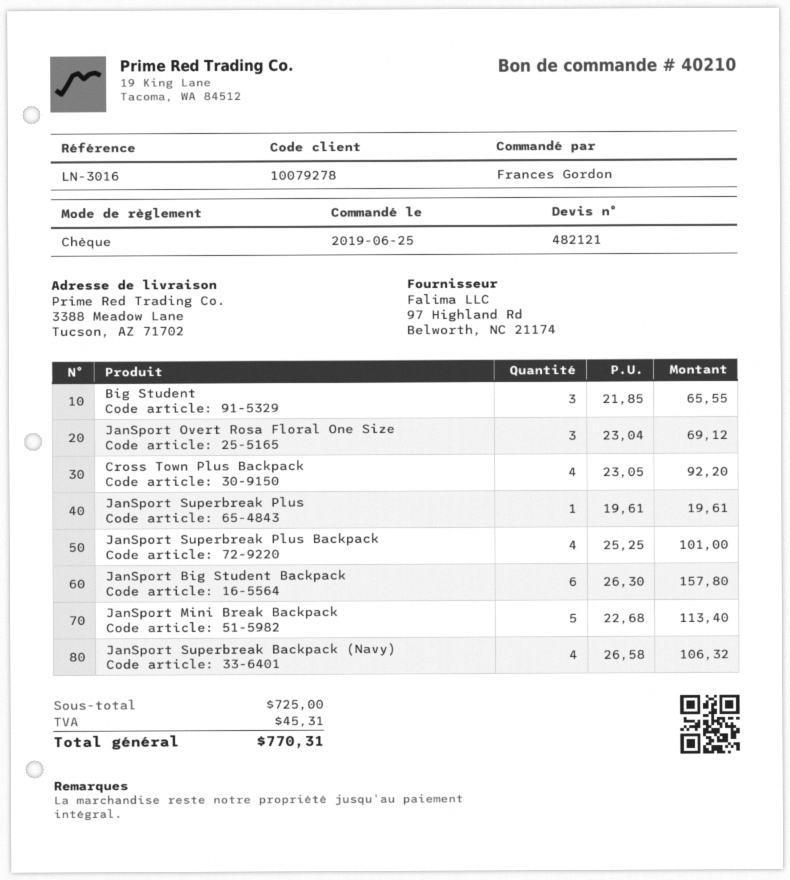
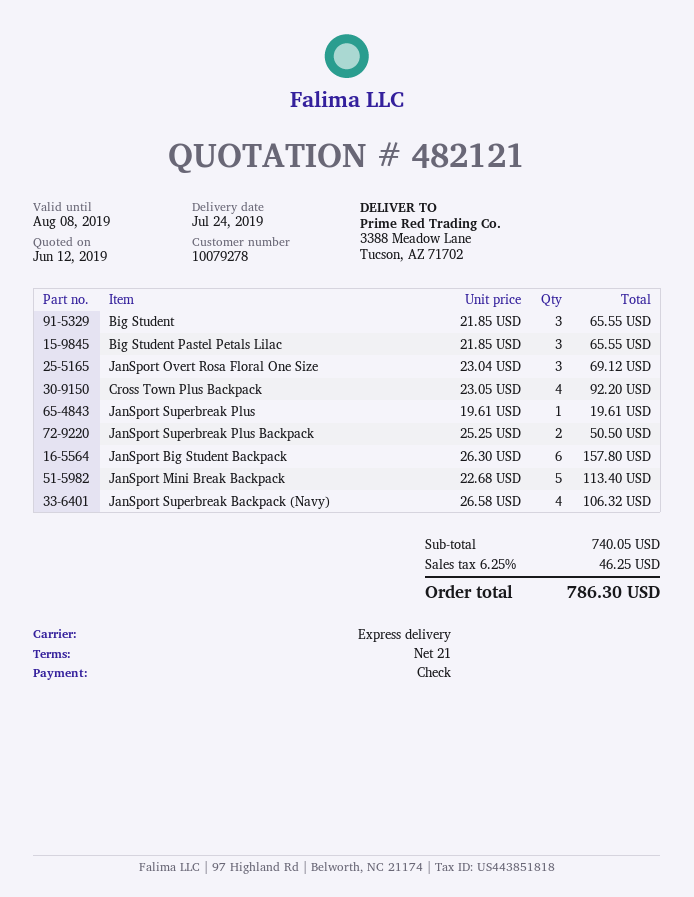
JanSport Superbreak Plus Backpack: 4 x 25.25 = 101.00 -> 2 x 25.25 = 50.50
Big Student Pastel Petals Lilac: none -> 3 x 21.85 = 65.55
subtotal: 725.00 -> 740.05
tax: 45.31 -> 46.25
total: 770.31 -> 786.30

